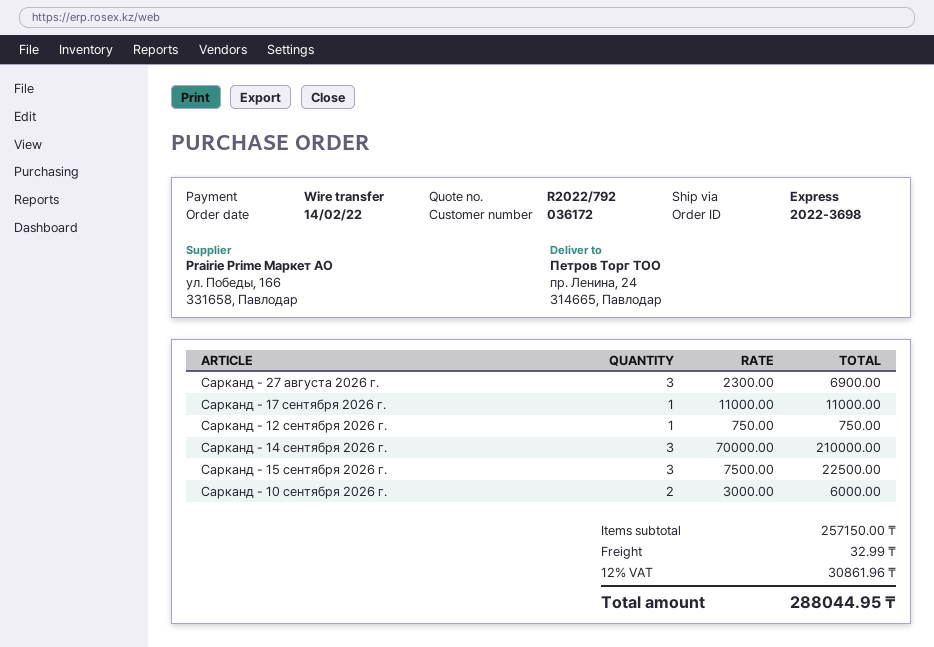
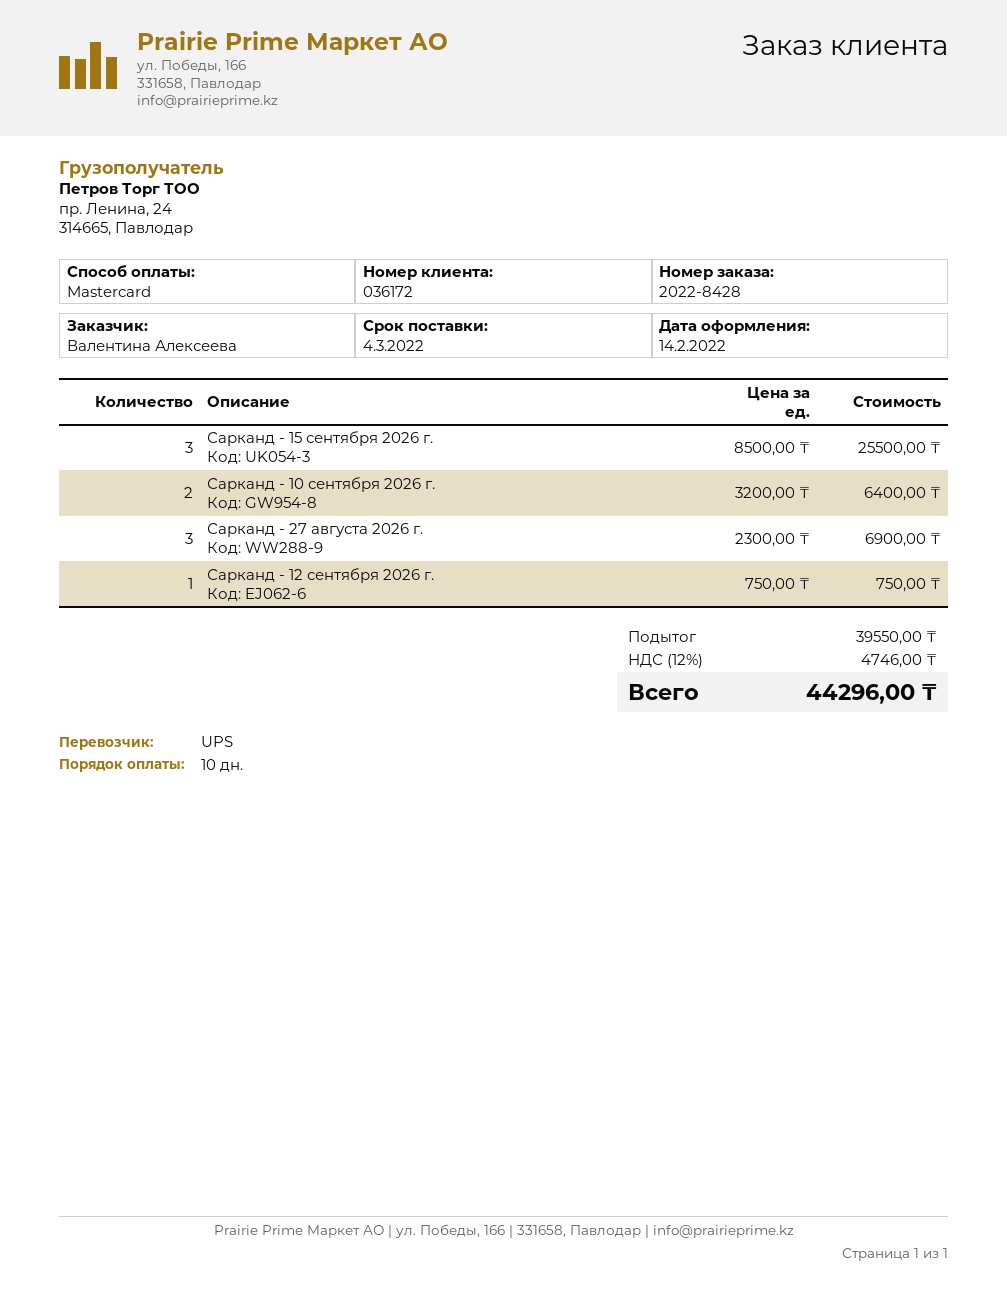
order number: 2022-3698 -> 2022-8428
payment method: bank transfer -> Mastercard
shipping method: express -> UPS
Сарканд - 17 сентября 2026 г.: 1 x 11000.00 = 11000.00 -> none
Сарканд - 14 сентября 2026 г.: 3 x 70000.00 = 210000.00 -> none
Сарканд - 15 сентября 2026 г.: 3 x 7500.00 = 22500.00 -> 3 x 8500.00 = 25500.00
Сарканд - 10 сентября 2026 г.: 2 x 3000.00 = 6000.00 -> 2 x 3200.00 = 6400.00
subtotal: 257150.00 -> 39550.00
shipping: 32.99 -> none
tax: 12% = 30861.96 -> 12% = 4746.00
total: 288044.95 -> 44296.00

